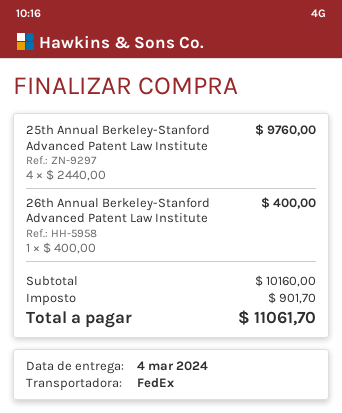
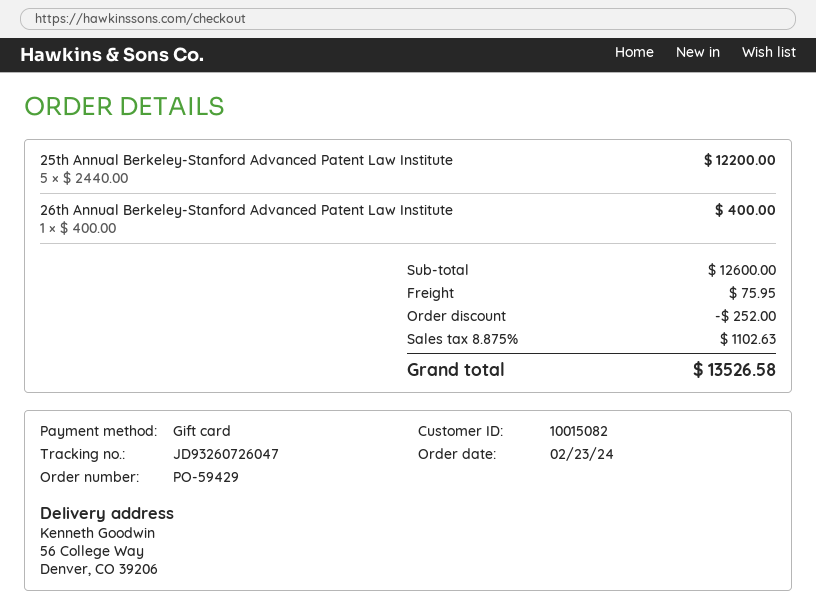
25th Annual Berkeley-Stanford Advanced Patent Law Institute: 4 x 2440.00 = 9760.00 -> 5 x 2440.00 = 12200.00
subtotal: 10160.00 -> 12600.00
discount: none -> 252.00
shipping: none -> 75.95
tax: 901.70 -> 1102.63
total: 11061.70 -> 13526.58

